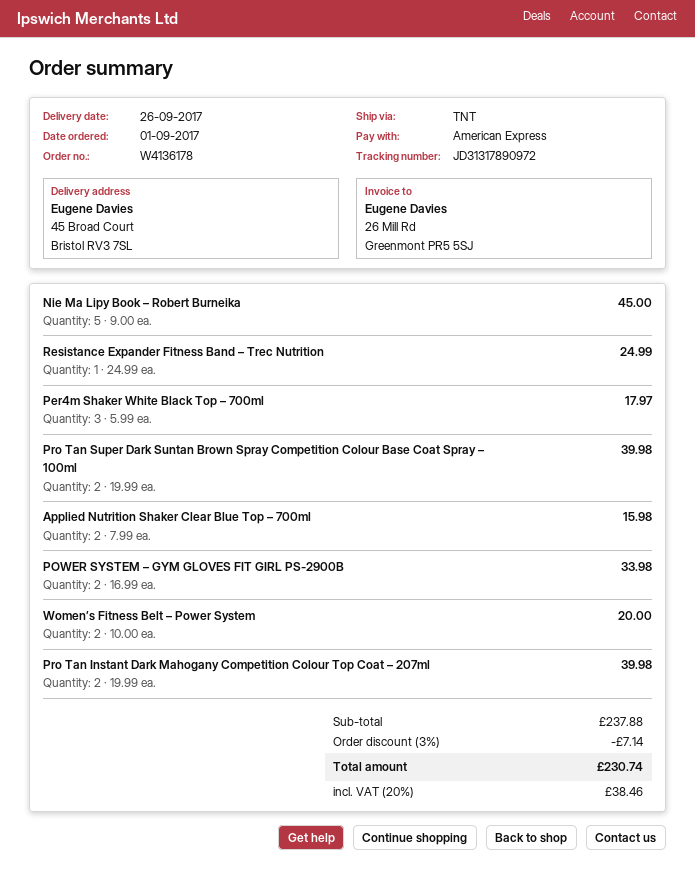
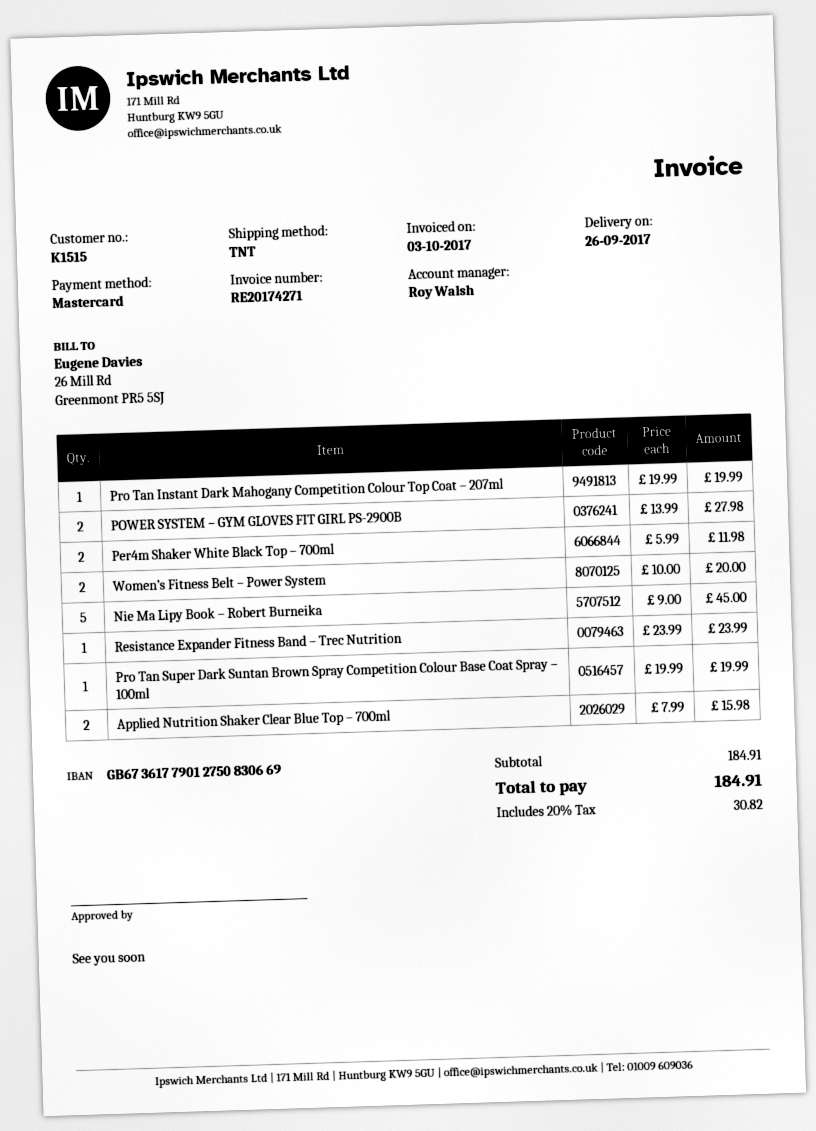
payment method: American Express -> Mastercard
Resistance Expander Fitness Band – Trec Nutrition: 1 x 24.99 = 24.99 -> 1 x 23.99 = 23.99
Per4m Shaker White Black Top – 700ml: 3 x 5.99 = 17.97 -> 2 x 5.99 = 11.98
Pro Tan Super Dark Suntan Brown Spray Competition Colour Base Coat Spray – 100ml: 2 x 19.99 = 39.98 -> 1 x 19.99 = 19.99
POWER SYSTEM – GYM GLOVES FIT GIRL PS-2900B: 2 x 16.99 = 33.98 -> 2 x 13.99 = 27.98
Pro Tan Instant Dark Mahogany Competition Colour Top Coat – 207ml: 2 x 19.99 = 39.98 -> 1 x 19.99 = 19.99
subtotal: 237.88 -> 184.91
discount: 3% = 7.14 -> none
tax: 20% = 38.46 -> 20% = 30.82
total: 230.74 -> 184.91

